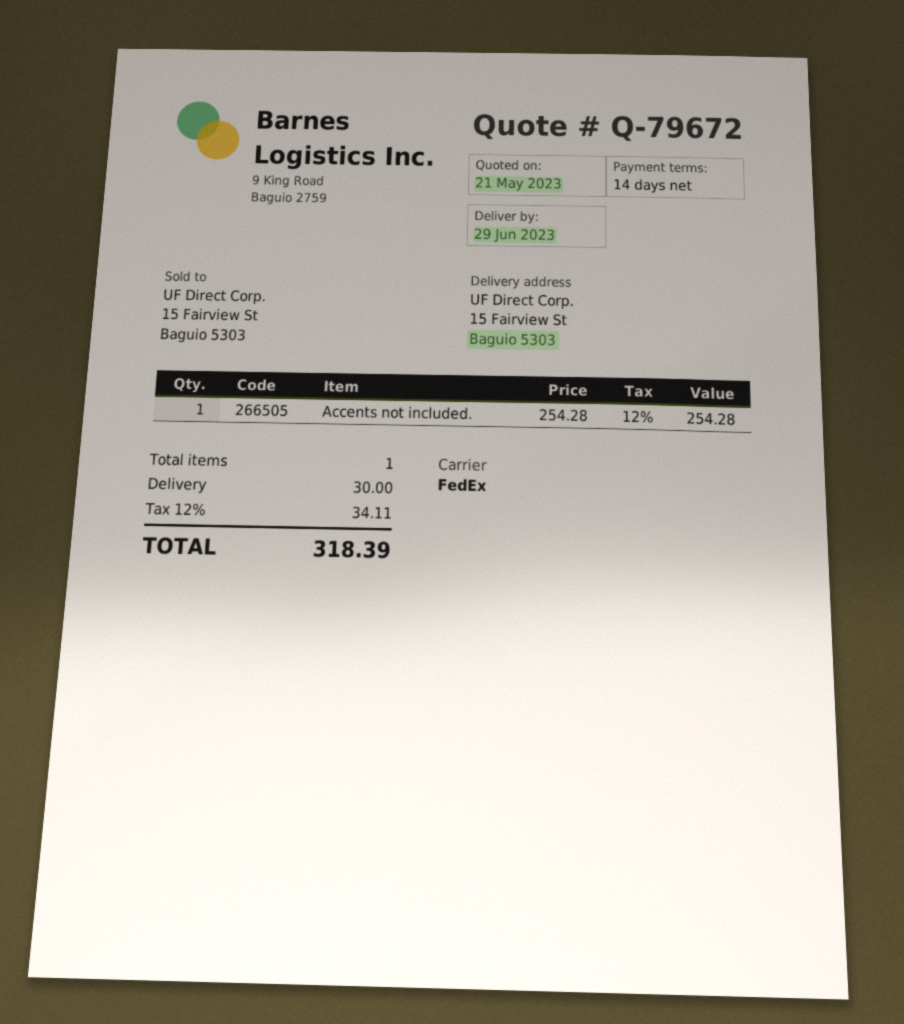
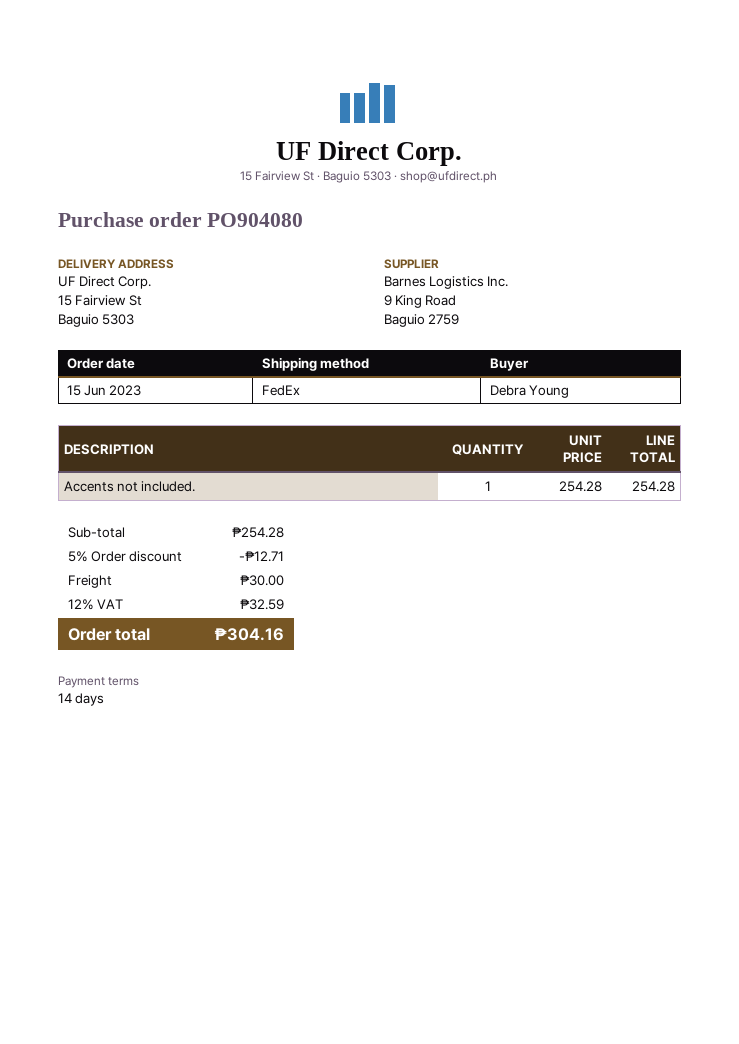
discount: none -> 5% = 12.71
tax: 12% = 34.11 -> 12% = 32.59
total: 318.39 -> 304.16

